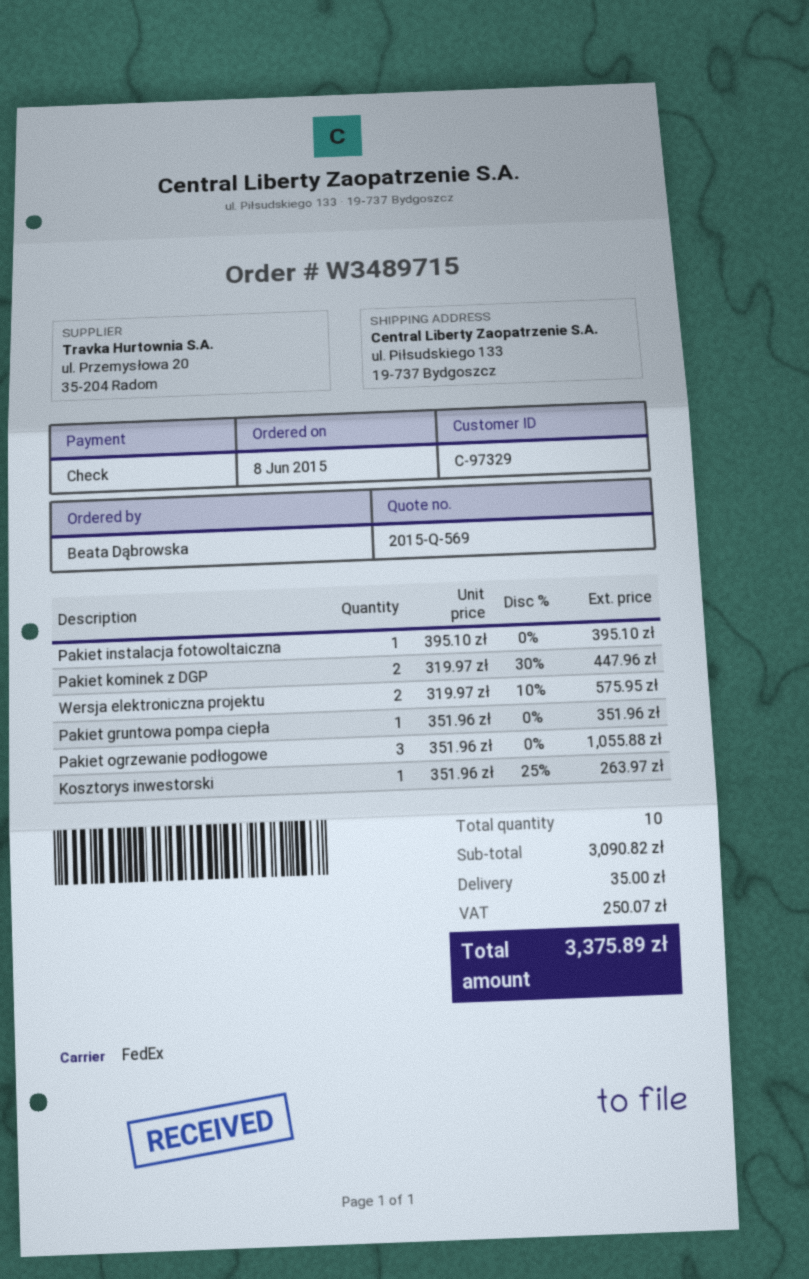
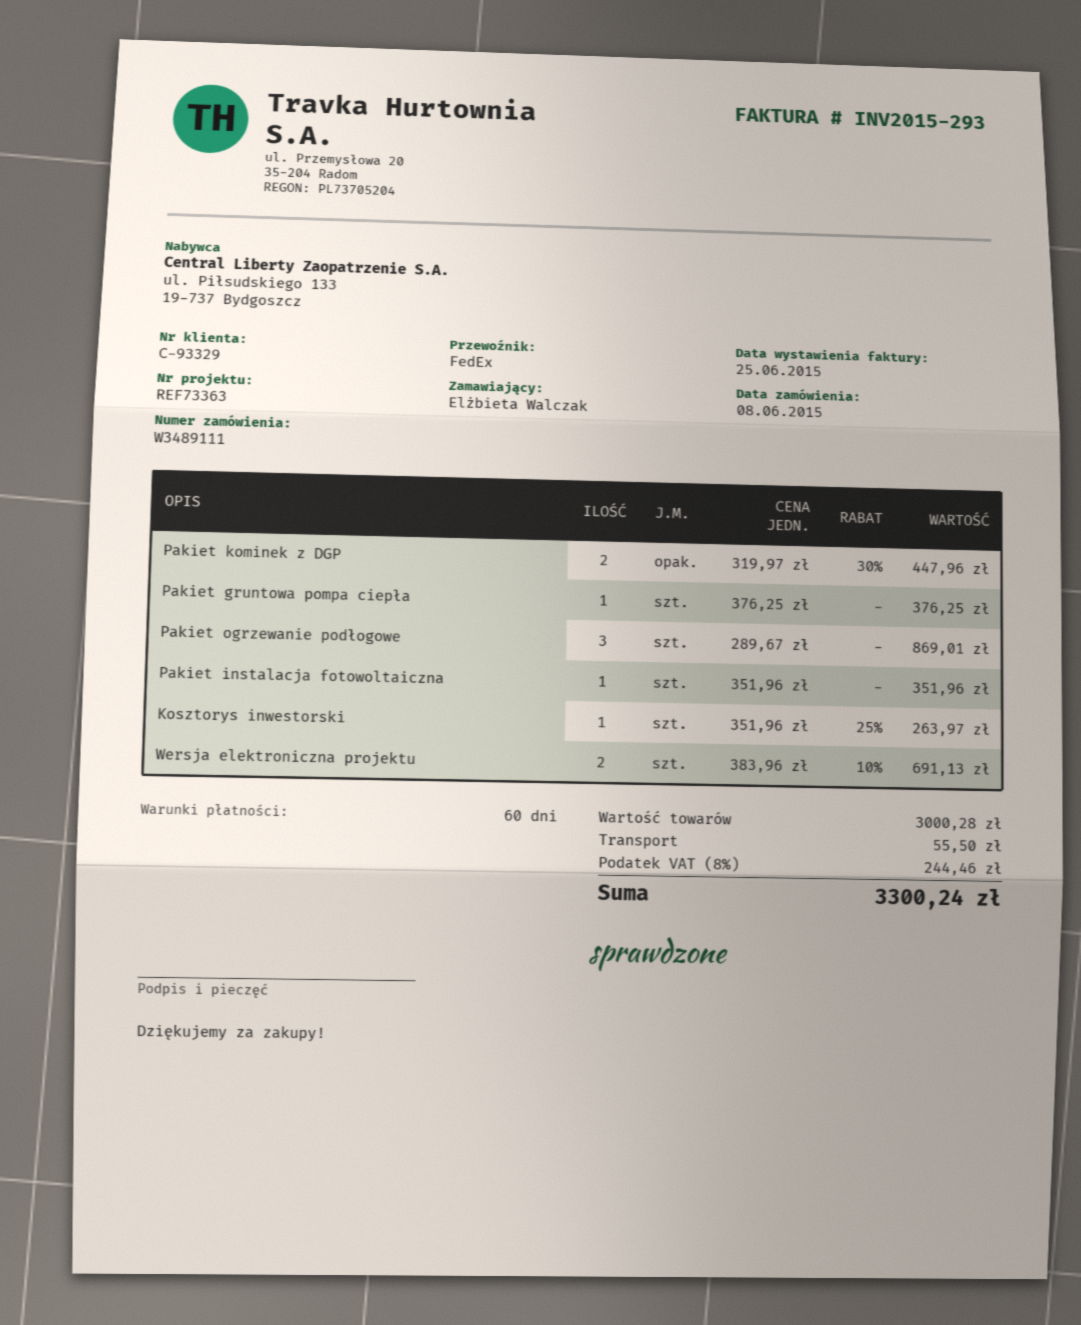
order number: W3489715 -> W3489111
customer number: C-97329 -> C-93329
ordered by: Beata Dąbrowska -> Elżbieta Walczak
Pakiet instalacja fotowoltaiczna: 1 x 395.10 = 395.10 -> 1 x 351.96 = 351.96
Wersja elektroniczna projektu: 2 x 319.97 - 10% = 575.95 -> 2 x 383.96 - 10% = 691.13
Pakiet gruntowa pompa ciepła: 1 x 351.96 = 351.96 -> 1 x 376.25 = 376.25
Pakiet ogrzewanie podłogowe: 3 x 351.96 = 1055.88 -> 3 x 289.67 = 869.01
subtotal: 3090.82 -> 3000.28
shipping: 35.00 -> 55.50
tax: 250.07 -> 244.46
total: 3375.89 -> 3300.24

